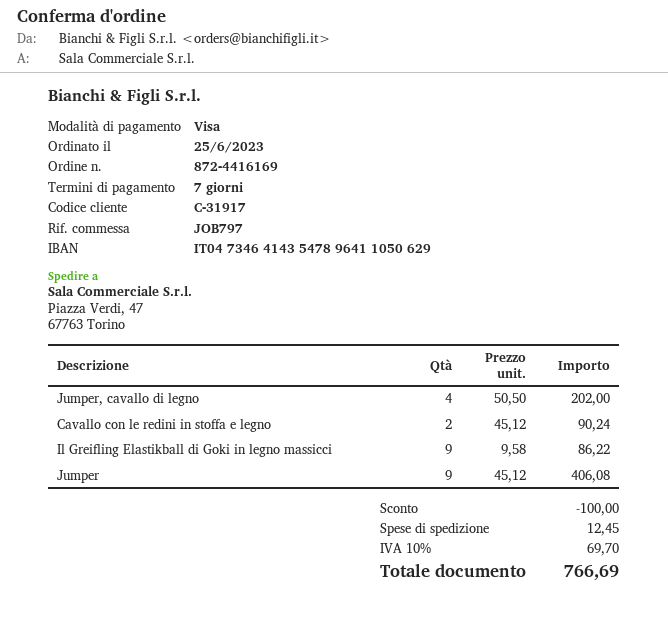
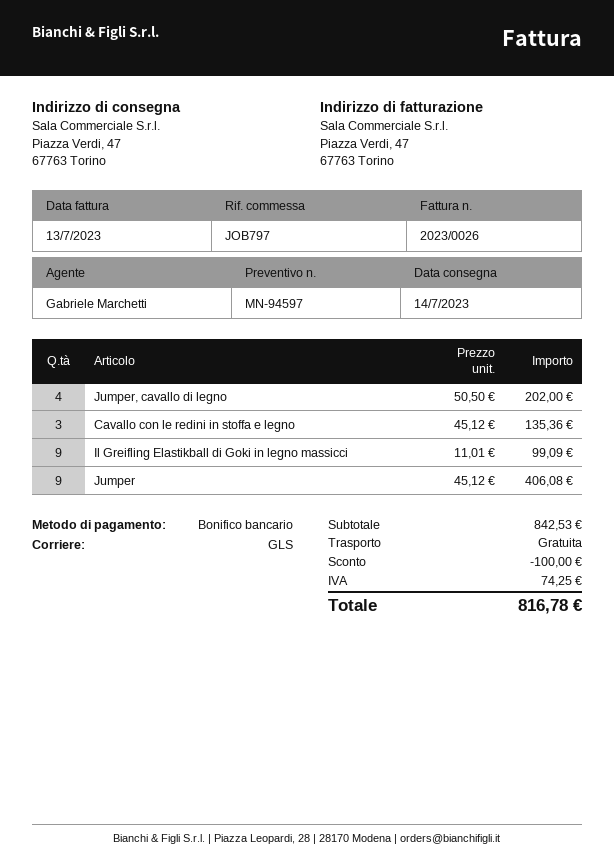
payment method: Visa -> bank transfer
Cavallo con le redini in stoffa e legno: 2 x 45.12 = 90.24 -> 3 x 45.12 = 135.36
Il Greifling Elastikball di Goki in legno massicci: 9 x 9.58 = 86.22 -> 9 x 11.01 = 99.09
shipping: 12.45 -> 0.00
tax: 69.70 -> 74.25
total: 766.69 -> 816.78

